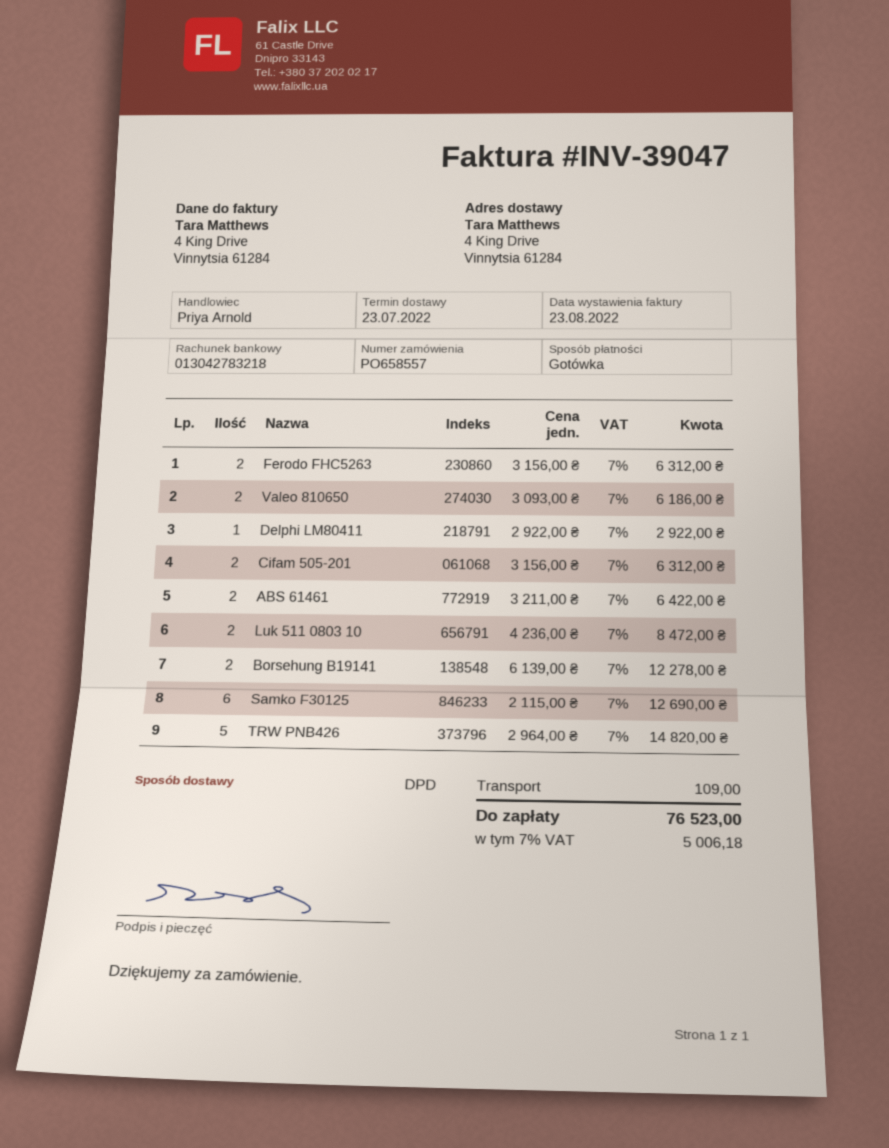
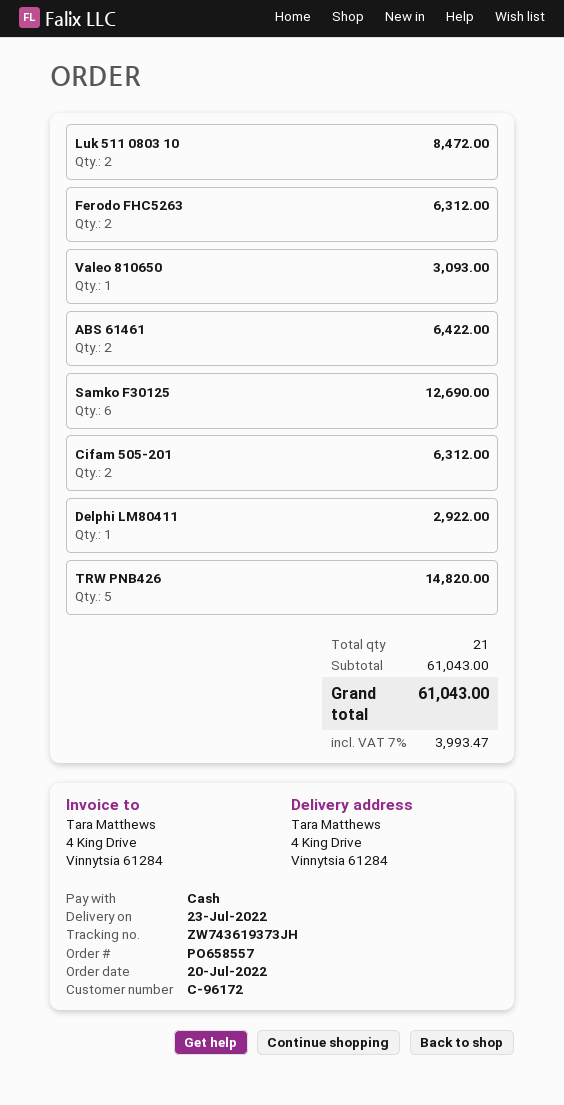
Valeo 810650: 2 for 6186.00 -> 1 for 3093.00
Borsehung B19141: 2 for 12278.00 -> none
shipping: 109.00 -> none
tax: 7% = 5006.18 -> 7% = 3993.47
total: 76523.00 -> 61043.00

